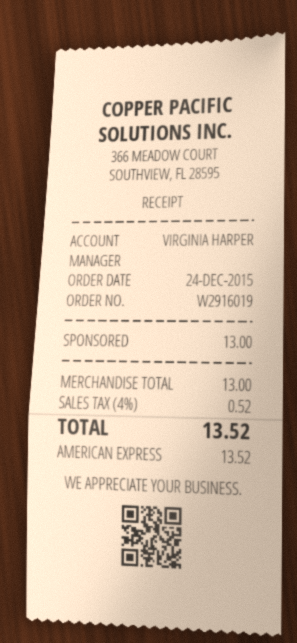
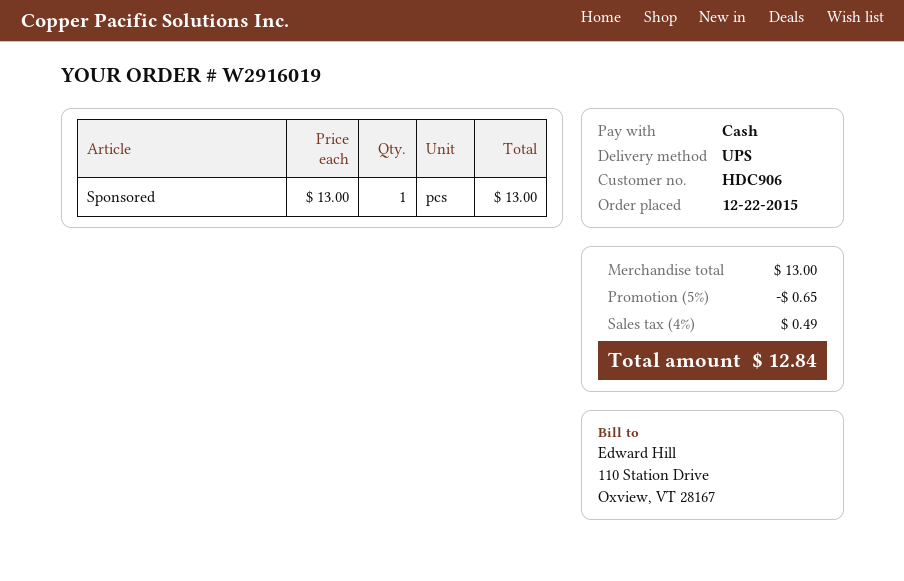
order date: 2015-12-24 -> 2015-12-22
payment method: American Express -> cash
discount: none -> 5% = 0.65
tax: 4% = 0.52 -> 4% = 0.49
total: 13.52 -> 12.84

